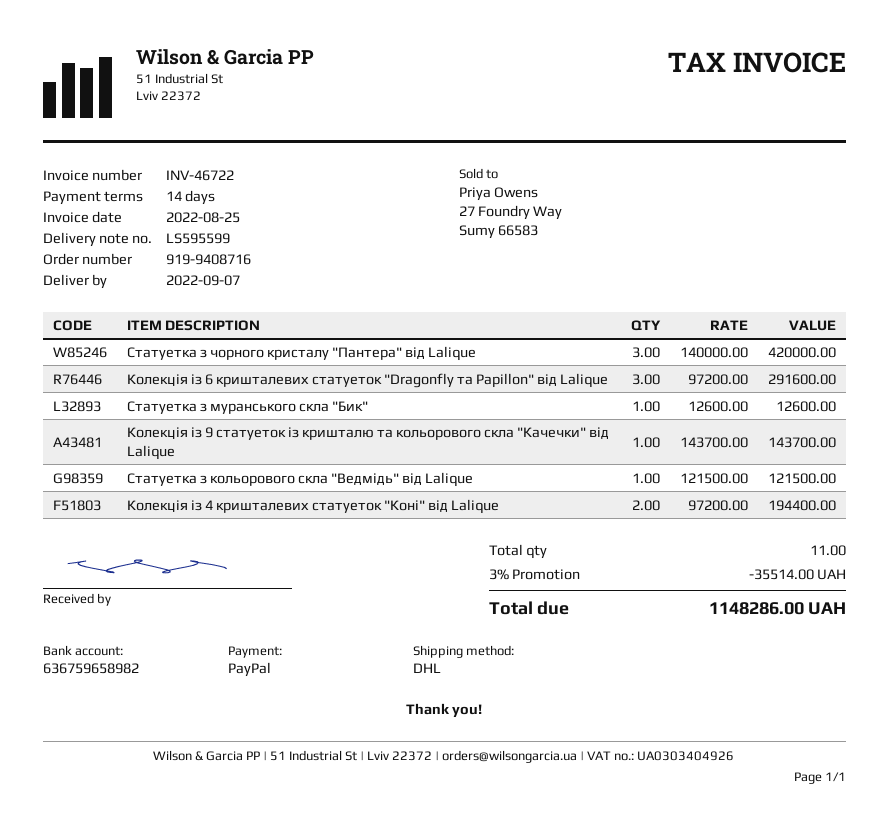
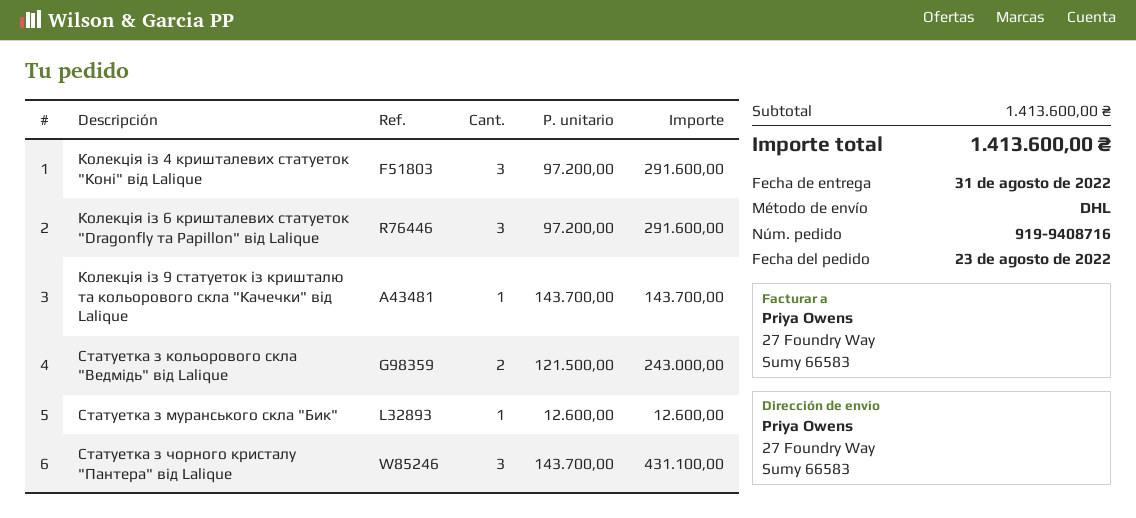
delivery date: 2022-09-07 -> 2022-08-31
Статуетка з чорного кристалу "Пантера" від Lalique: 3 x 140000.00 = 420000.00 -> 3 x 143700.00 = 431100.00
Статуетка з кольорового скла "Ведмідь" від Lalique: 1 x 121500.00 = 121500.00 -> 2 x 121500.00 = 243000.00
Колекція із 4 кришталевих статуеток "Коні" від Lalique: 2 x 97200.00 = 194400.00 -> 3 x 97200.00 = 291600.00
discount: 3% = 35514.00 -> none
total: 1148286.00 -> 1413600.00

